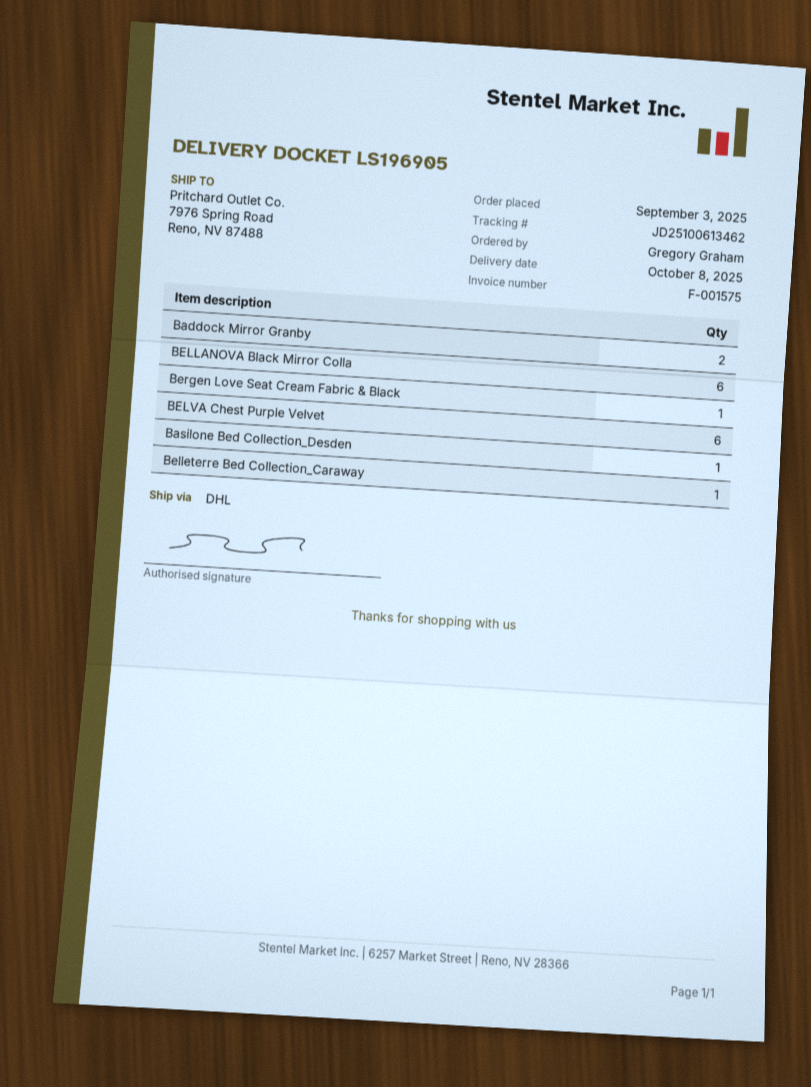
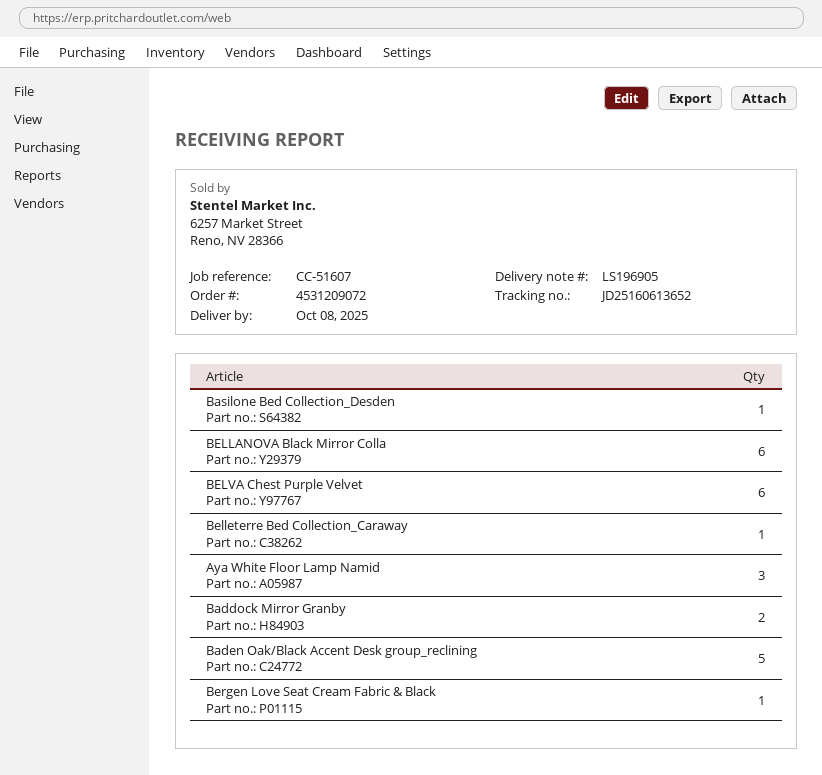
tracking number: JD25100613462 -> JD25160613652
Aya White Floor Lamp Namid: none -> 3
Baden Oak/Black Accent Desk group_reclining: none -> 5

